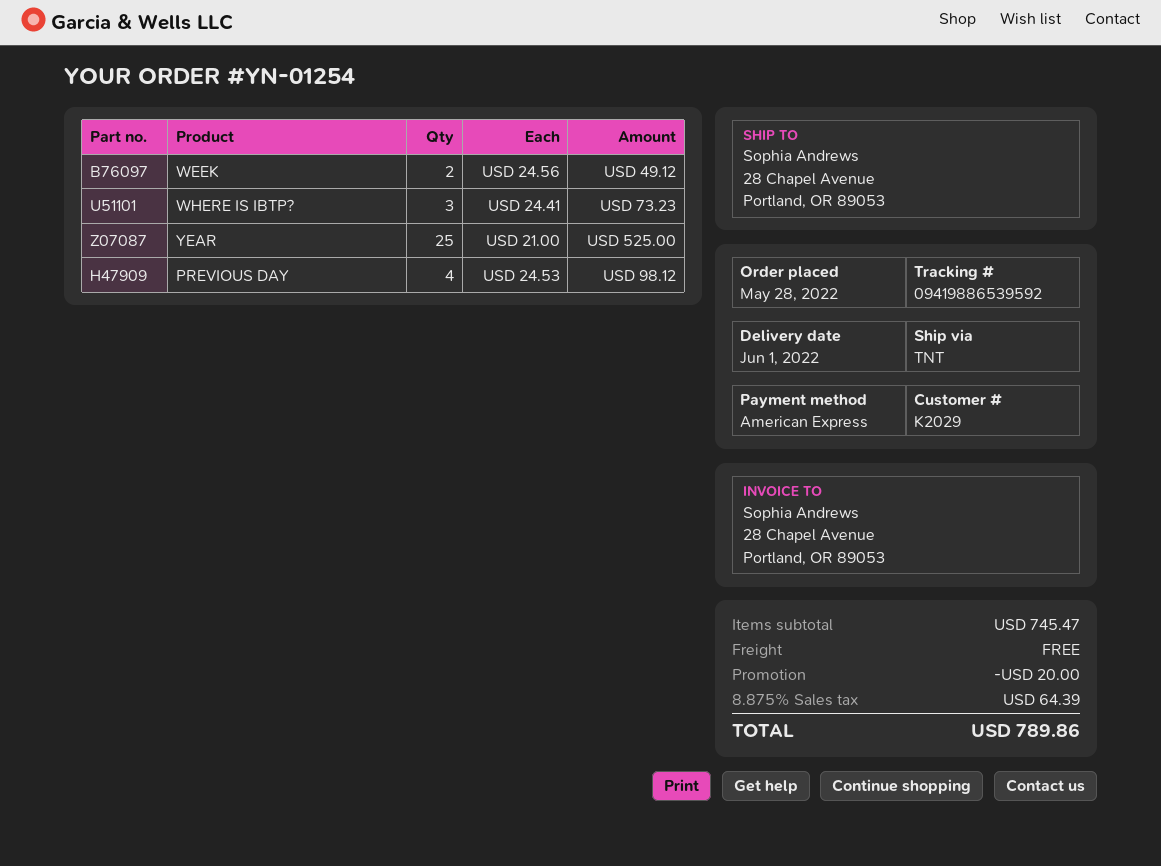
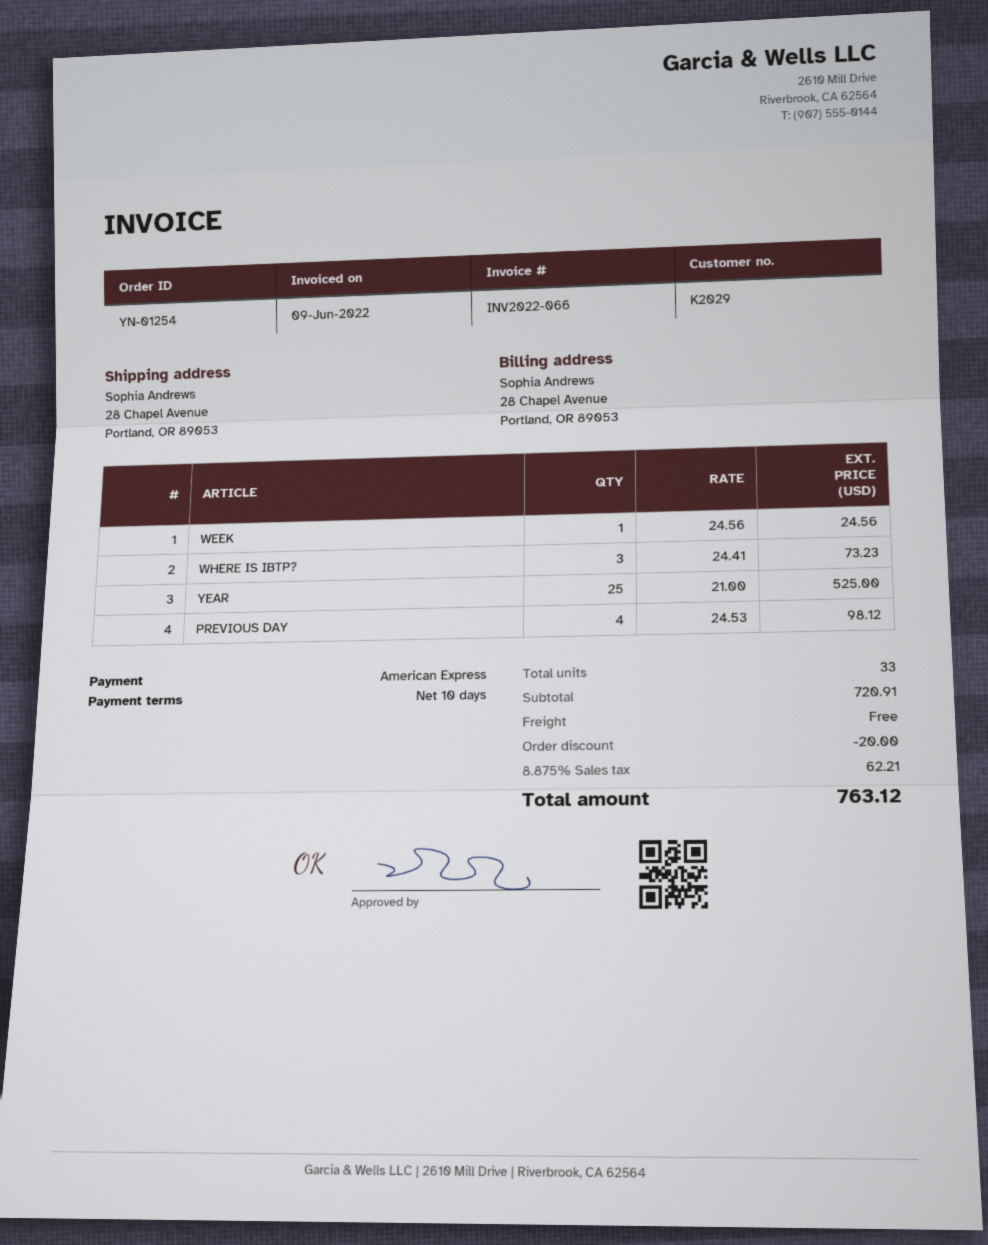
WEEK: 2 x 24.56 = 49.12 -> 1 x 24.56 = 24.56
subtotal: 745.47 -> 720.91
tax: 8.875% = 64.39 -> 8.875% = 62.21
total: 789.86 -> 763.12

